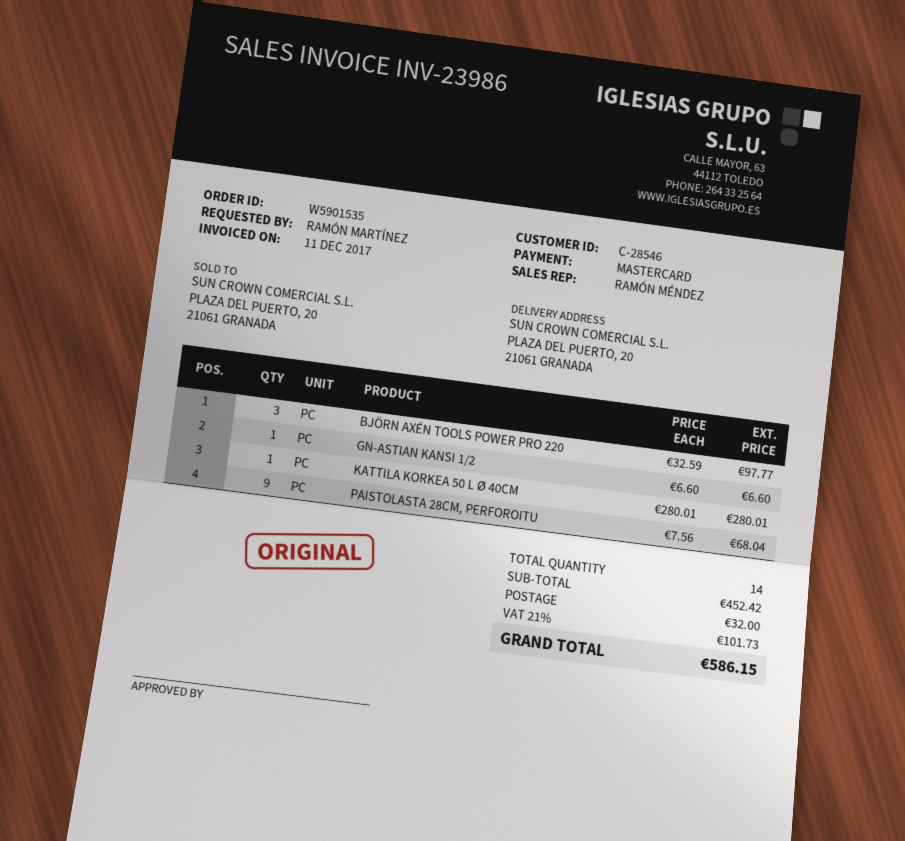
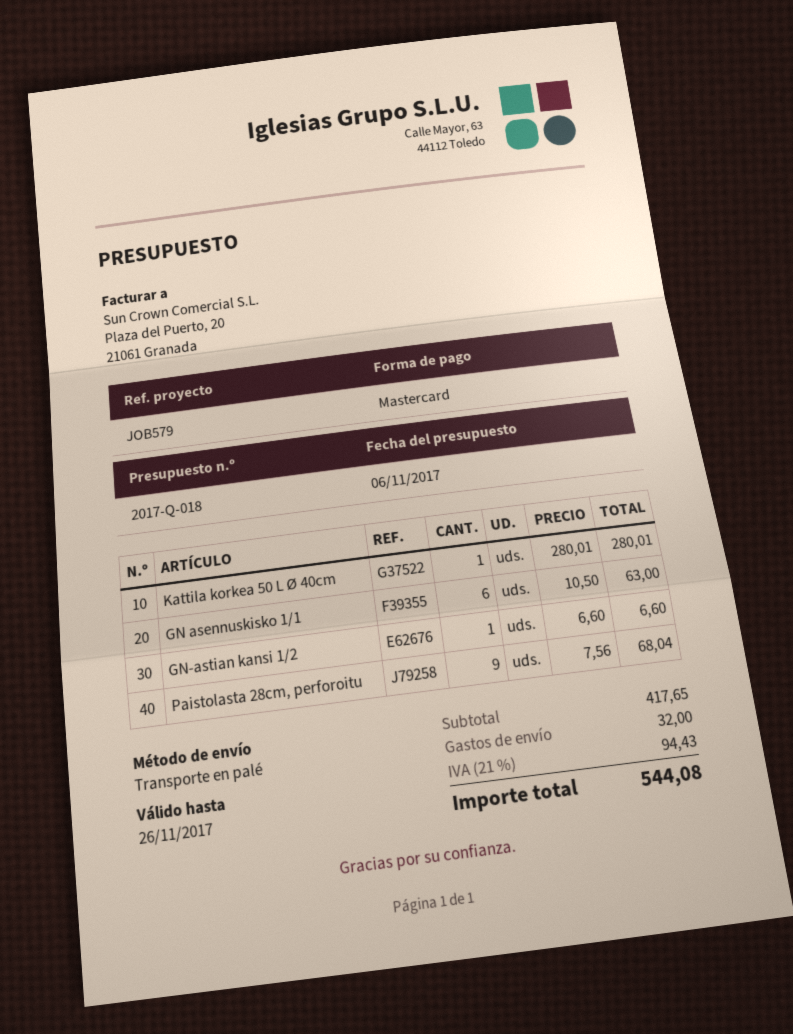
BJÖRN AXÉN TOOLS POWER PRO 220: 3 x 32.59 = 97.77 -> none
GN asennuskisko 1/1: none -> 6 x 10.50 = 63.00
subtotal: 452.42 -> 417.65
tax: 21% = 101.73 -> 21% = 94.43
total: 586.15 -> 544.08

